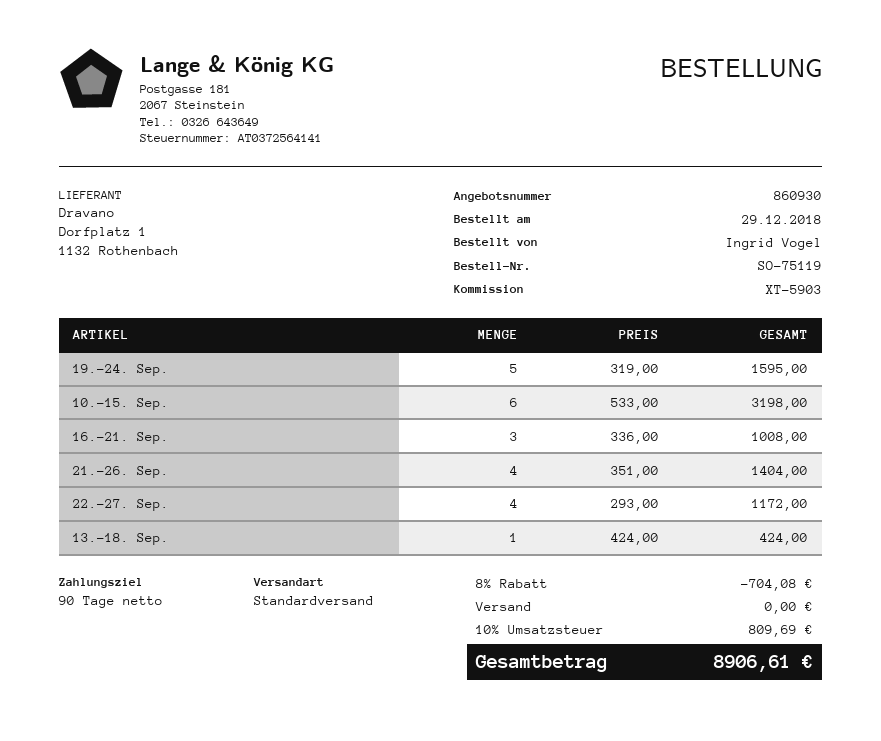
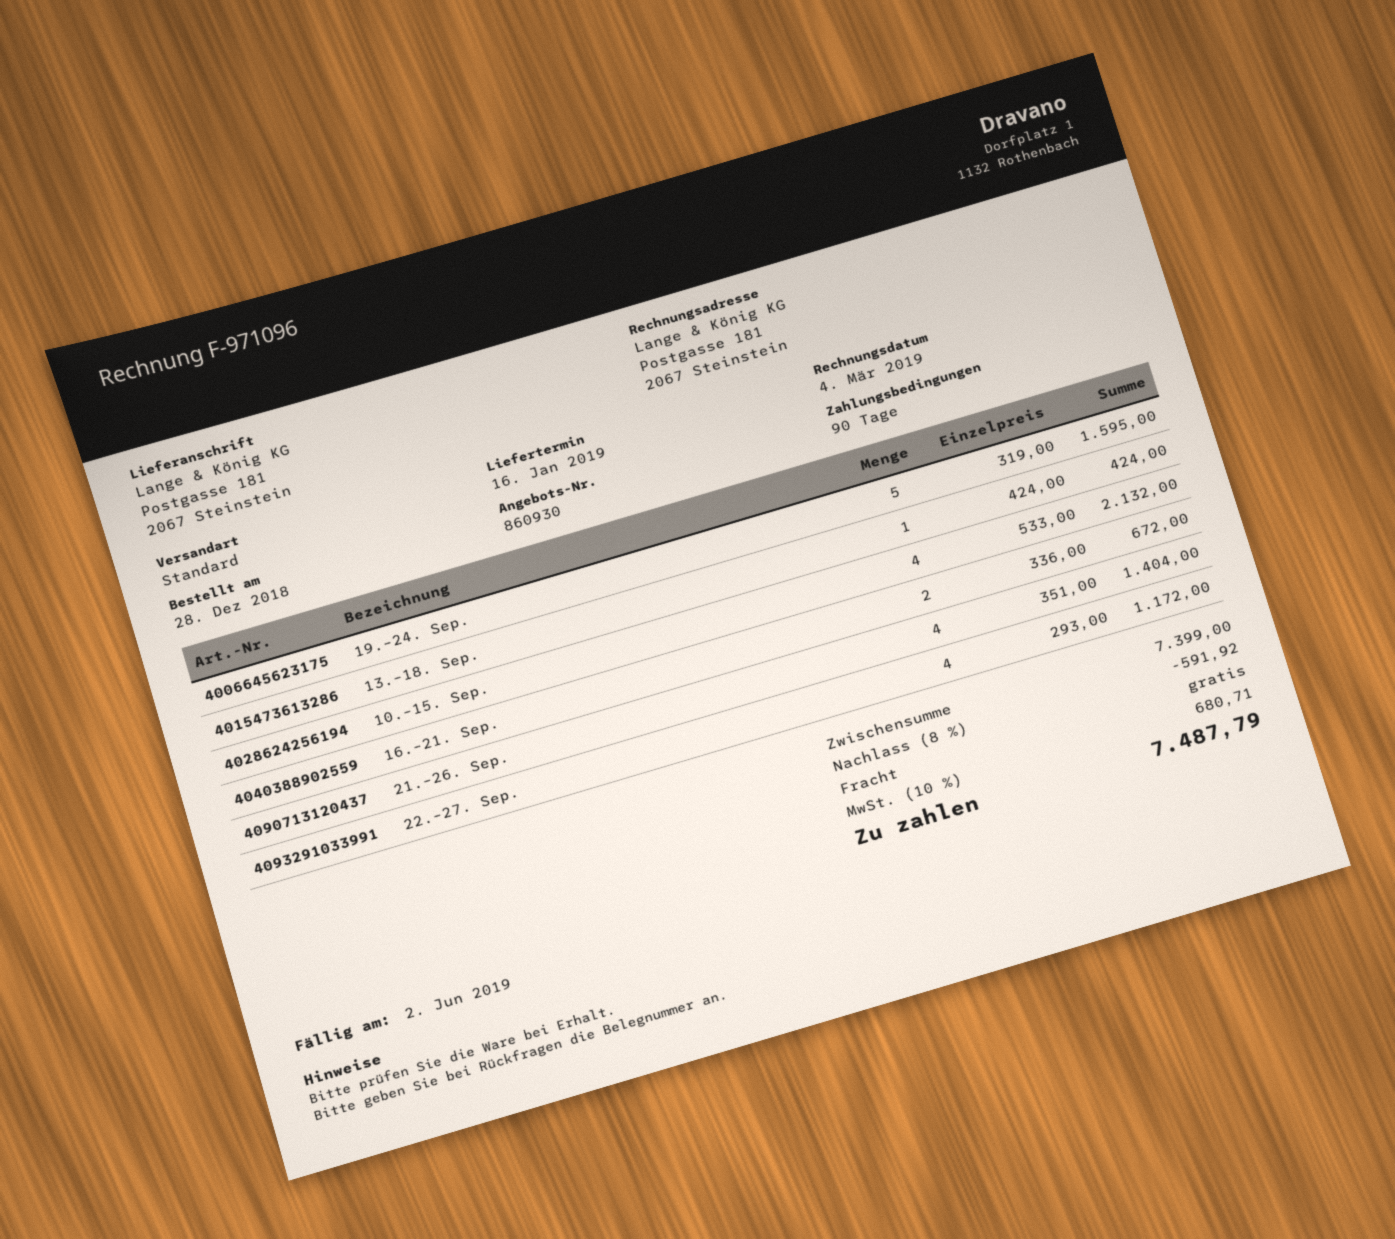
order date: 2018-12-29 -> 2018-12-28
10.–15. Sep.: 6 x 533.00 = 3198.00 -> 4 x 533.00 = 2132.00
16.–21. Sep.: 3 x 336.00 = 1008.00 -> 2 x 336.00 = 672.00
discount: 8% = 704.08 -> 8% = 591.92
tax: 10% = 809.69 -> 10% = 680.71
total: 8906.61 -> 7487.79

